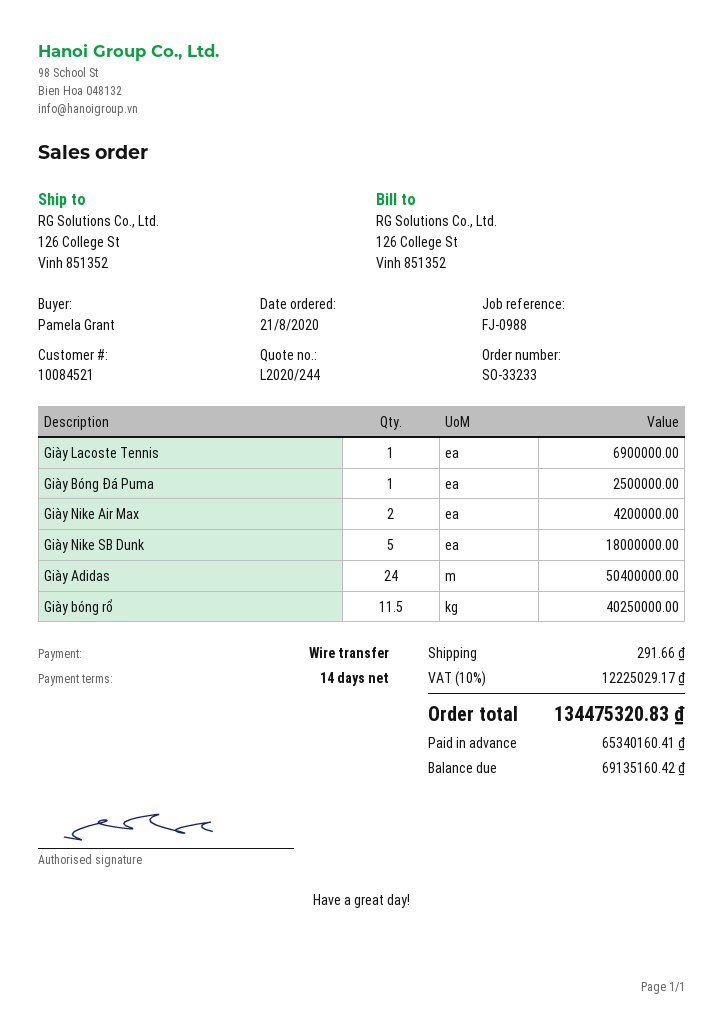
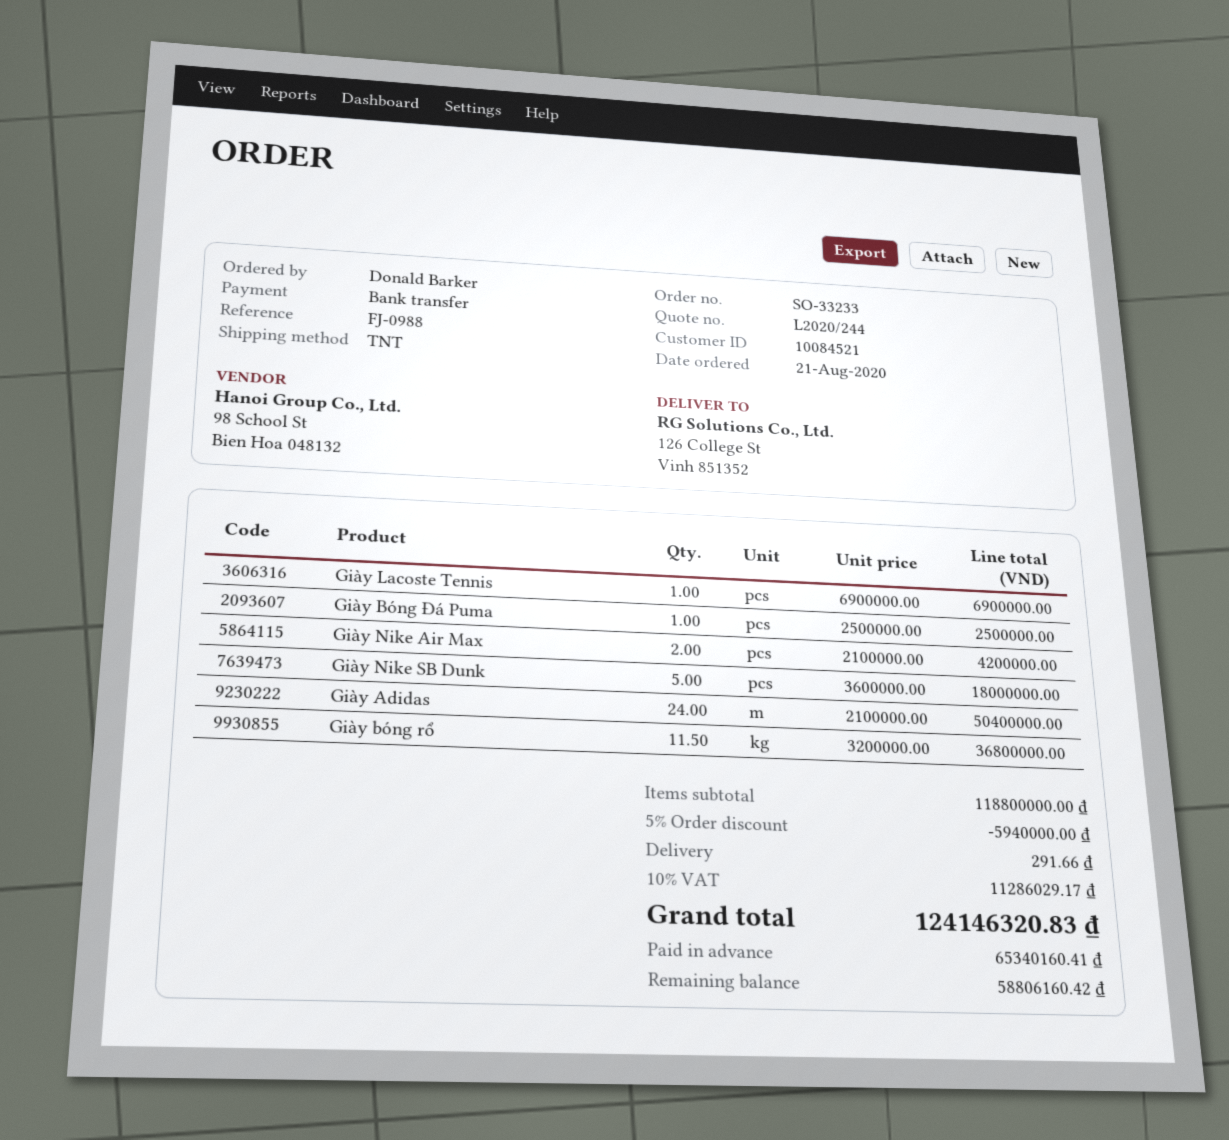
ordered by: Pamela Grant -> Donald Barker
Giày bóng rổ: 11.5 for 40250000.00 -> 11.5 for 36800000.00
discount: none -> 5% = 5940000.00
tax: 10% = 12225029.17 -> 10% = 11286029.17
total: 134475320.83 -> 124146320.83
balance: 69135160.42 -> 58806160.42

